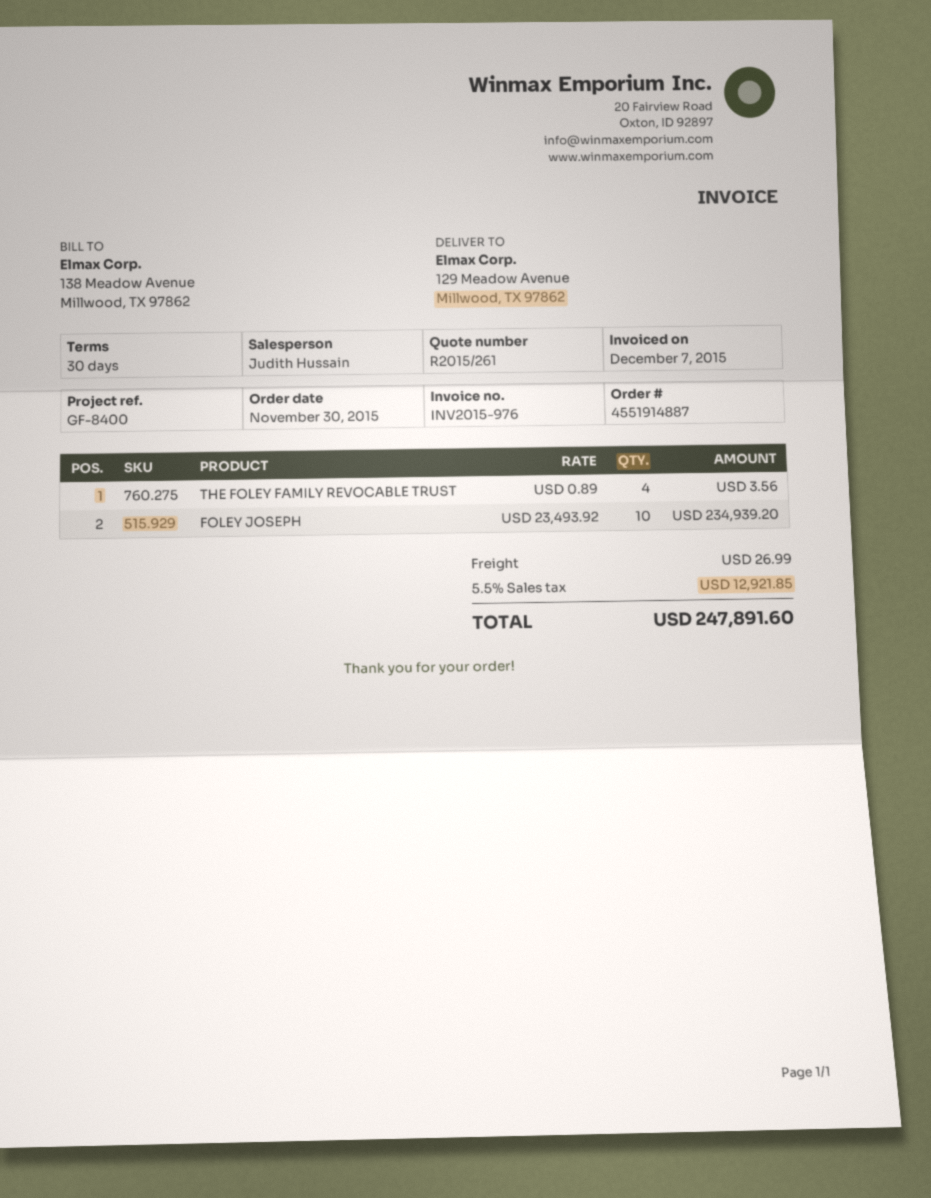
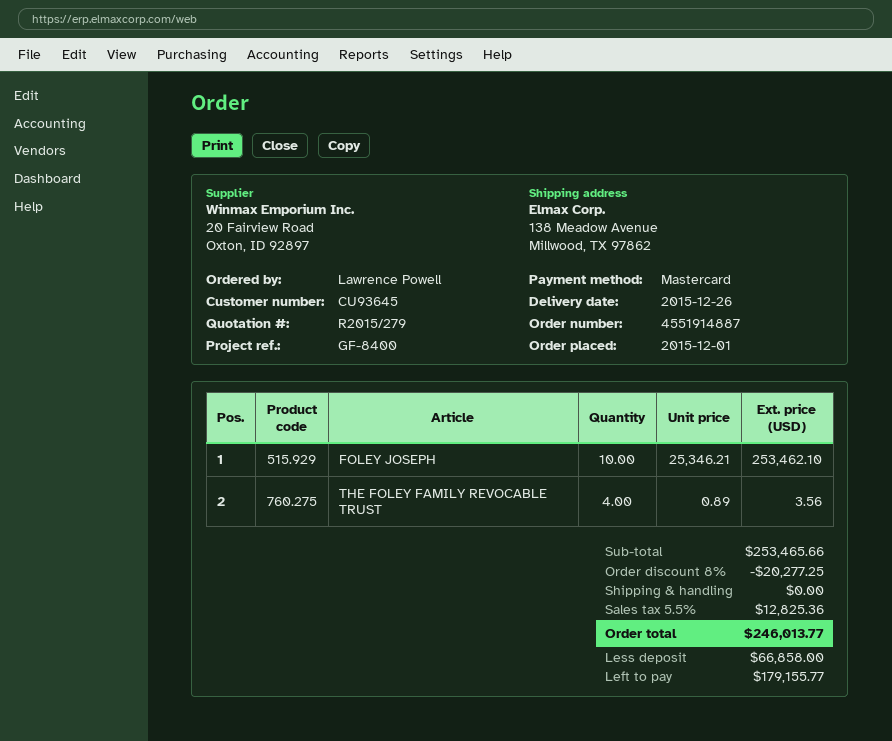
quote number: R2015/261 -> R2015/279
order date: 2015-11-30 -> 2015-12-01
ship to: 129 Meadow Avenue, Millwood, TX 97862 -> 138 Meadow Avenue, Millwood, TX 97862
FOLEY JOSEPH: 10 x 23493.92 = 234939.20 -> 10 x 25346.21 = 253462.10
discount: none -> 8% = 20277.25
shipping: 26.99 -> 0.00
tax: 5.5% = 12921.85 -> 5.5% = 12825.36
total: 247891.60 -> 246013.77

